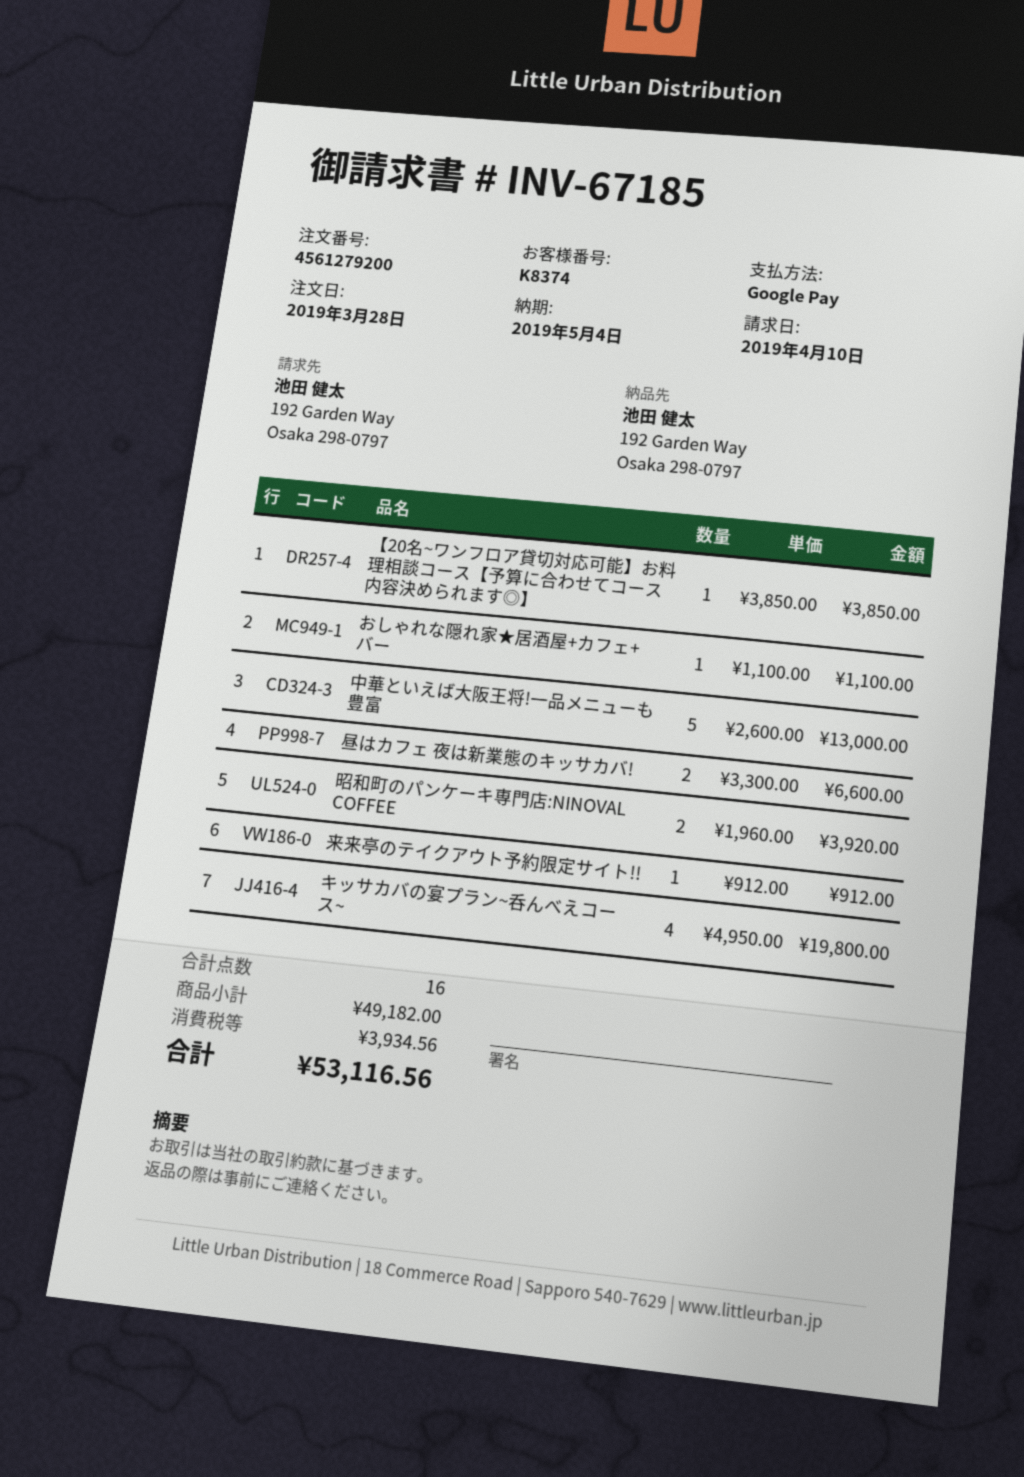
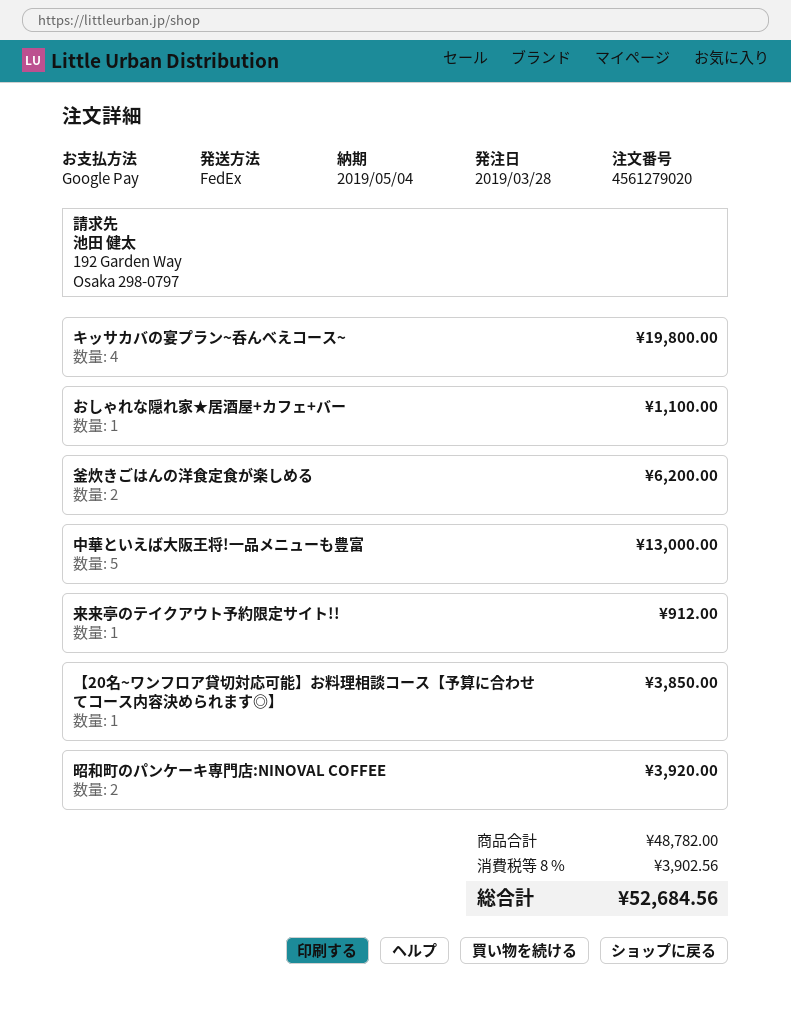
order number: 4561279200 -> 4561279020
昼はカフェ 夜は新業態のキッサカバ!: 2 for 6600.00 -> none
釜炊きごはんの洋食定食が楽しめる: none -> 2 for 6200.00
subtotal: 49182.00 -> 48782.00
tax: 3934.56 -> 3902.56
total: 53116.56 -> 52684.56

